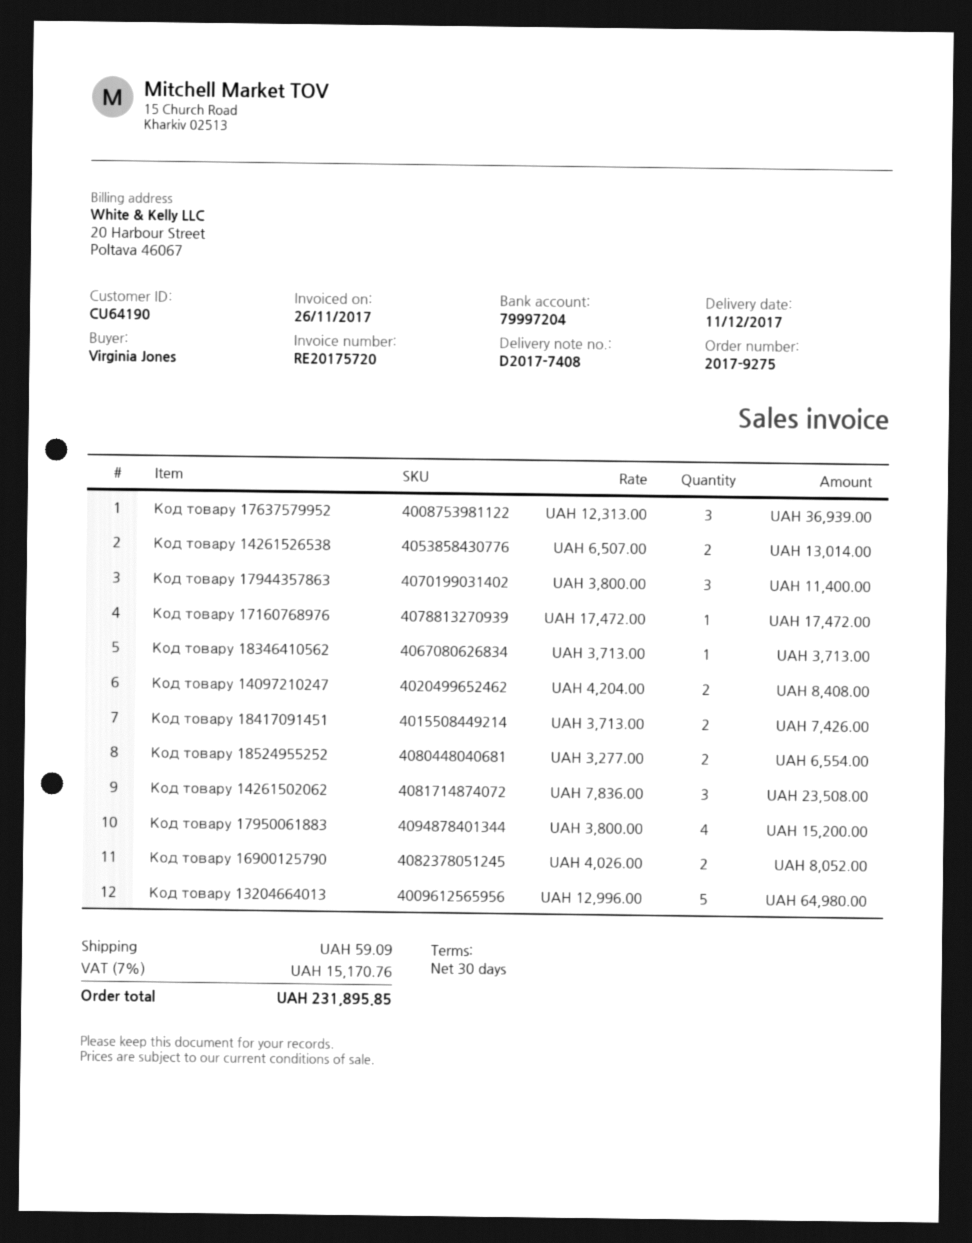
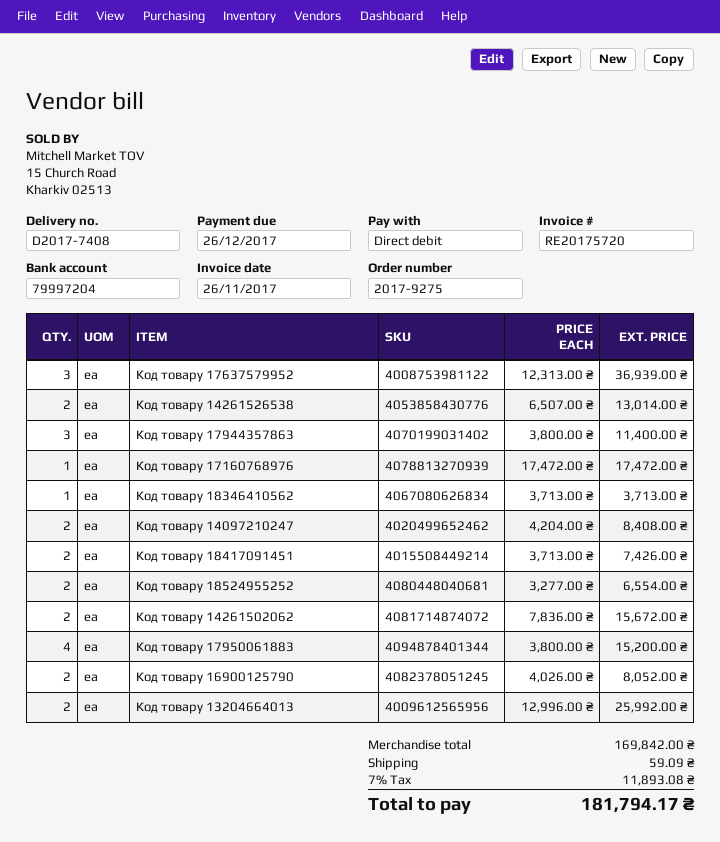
Код товару 14261502062: 3 x 7836.00 = 23508.00 -> 2 x 7836.00 = 15672.00
Код товару 13204664013: 5 x 12996.00 = 64980.00 -> 2 x 12996.00 = 25992.00
tax: 7% = 15170.76 -> 7% = 11893.08
total: 231895.85 -> 181794.17

